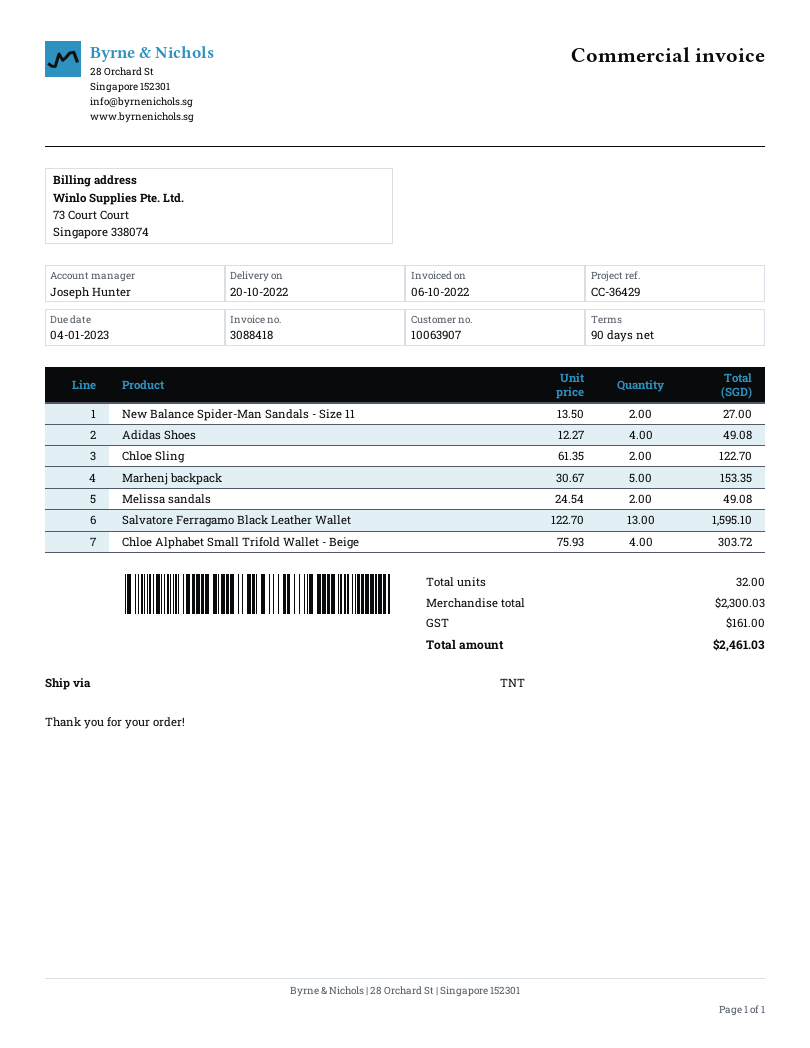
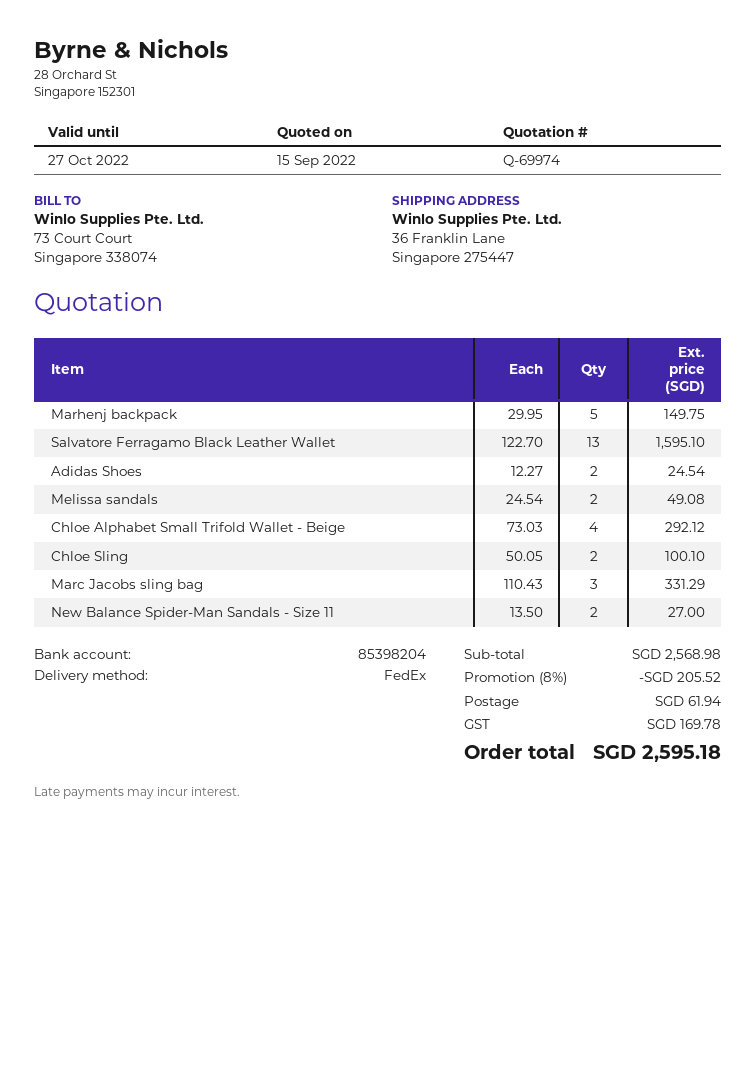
shipping method: TNT -> FedEx
Adidas Shoes: 4 x 12.27 = 49.08 -> 2 x 12.27 = 24.54
Chloe Sling: 2 x 61.35 = 122.70 -> 2 x 50.05 = 100.10
Marhenj backpack: 5 x 30.67 = 153.35 -> 5 x 29.95 = 149.75
Chloe Alphabet Small Trifold Wallet - Beige: 4 x 75.93 = 303.72 -> 4 x 73.03 = 292.12
Marc Jacobs sling bag: none -> 3 x 110.43 = 331.29
subtotal: 2300.03 -> 2568.98
discount: none -> 8% = 205.52
shipping: none -> 61.94
tax: 161.00 -> 169.78
total: 2461.03 -> 2595.18

